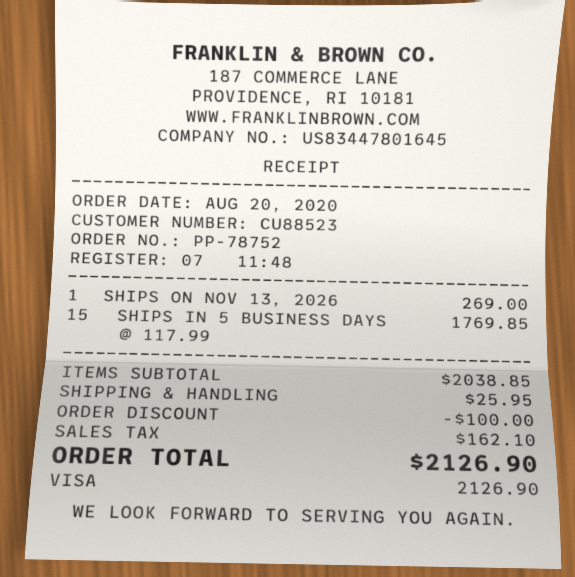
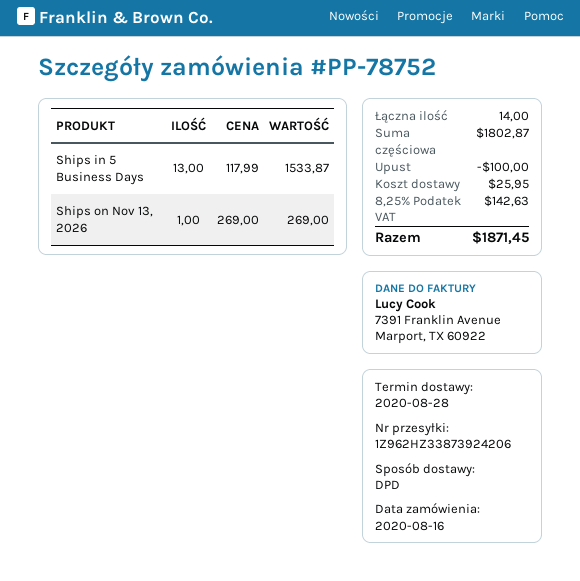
order date: 2020-08-20 -> 2020-08-16
SHIPS IN 5 BUSINESS DAYS: 15 x 117.99 = 1769.85 -> 13 x 117.99 = 1533.87
subtotal: 2038.85 -> 1802.87
tax: 162.10 -> 142.63
total: 2126.90 -> 1871.45

